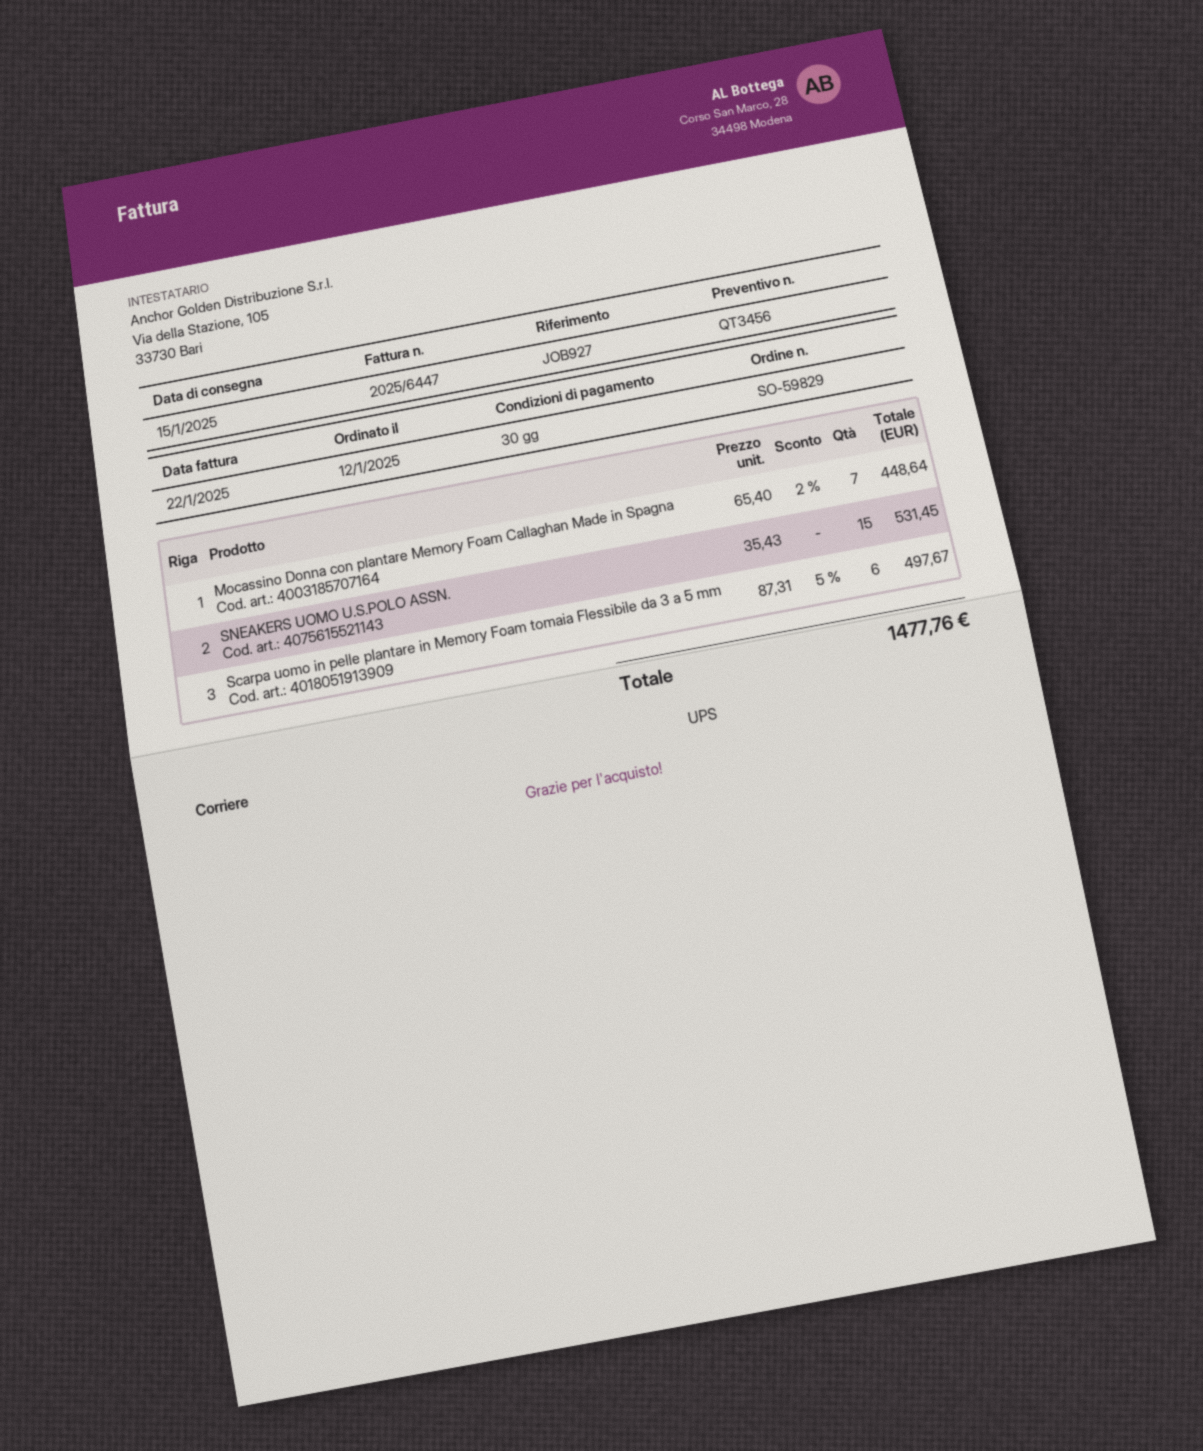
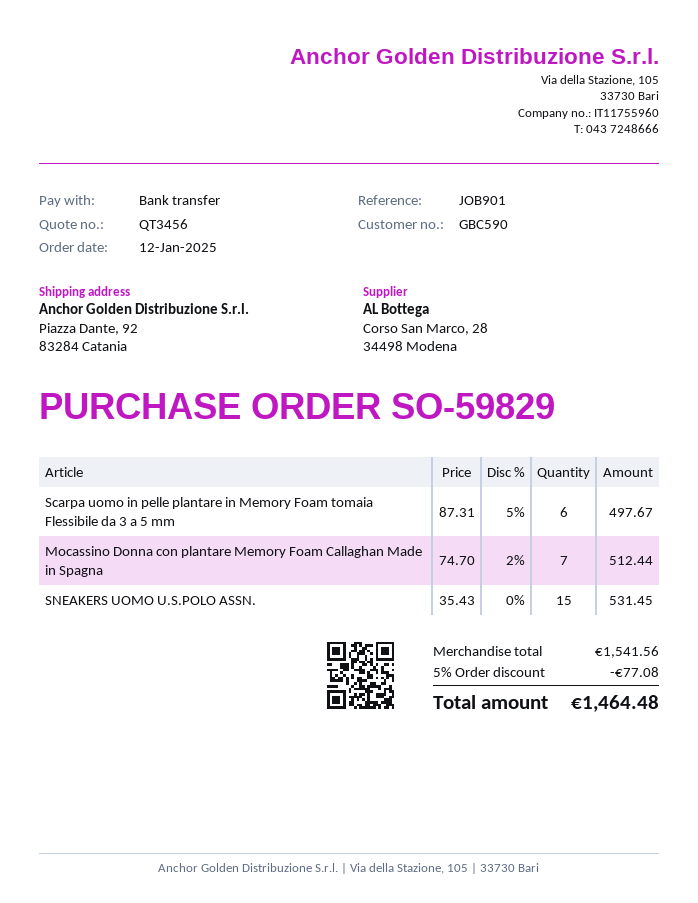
reference: JOB927 -> JOB901
Mocassino Donna con plantare Memory Foam Callaghan Made in Spagna: 7 x 65.40 - 2% = 448.64 -> 7 x 74.70 - 2% = 512.44
discount: none -> 5% = 77.08
total: 1477.76 -> 1464.48

